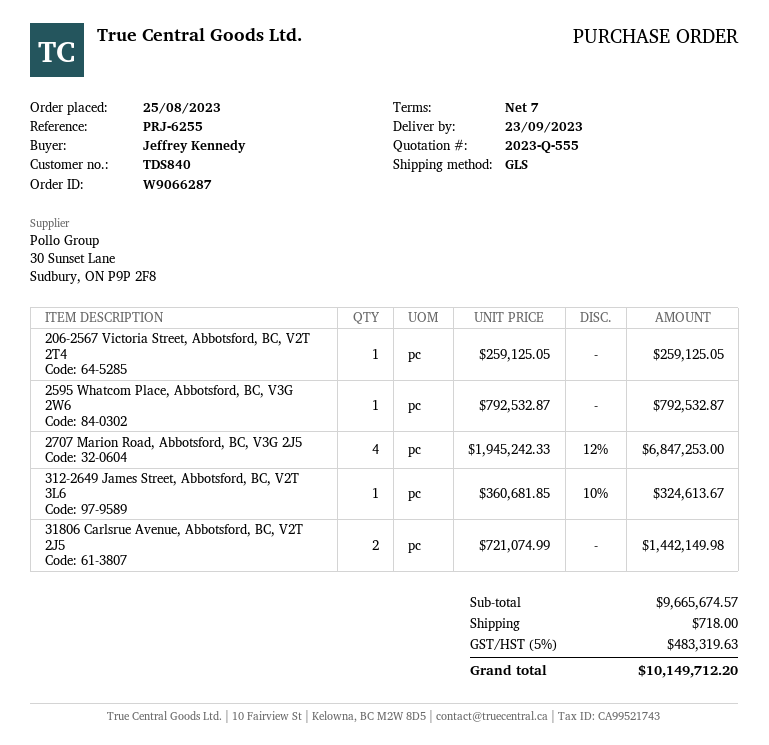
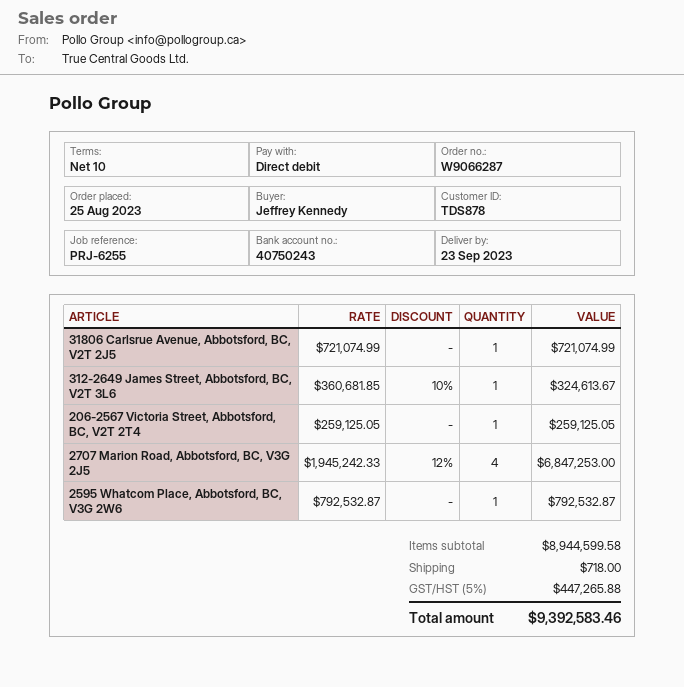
payment terms: 7 days -> 10 days
customer number: TDS840 -> TDS878
31806 Carlsrue Avenue, Abbotsford, BC, V2T 2J5: 2 x 721074.99 = 1442149.98 -> 1 x 721074.99 = 721074.99
subtotal: 9665674.57 -> 8944599.58
tax: 5% = 483319.63 -> 5% = 447265.88
total: 10149712.20 -> 9392583.46

